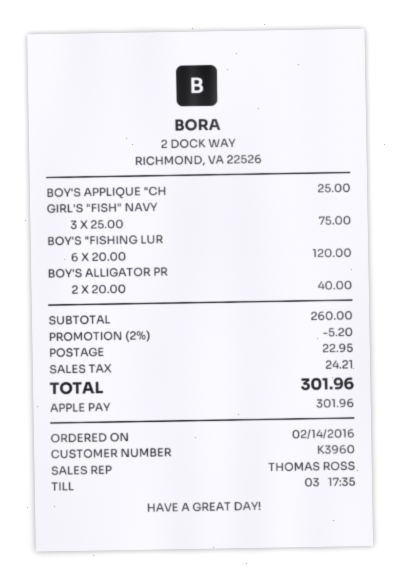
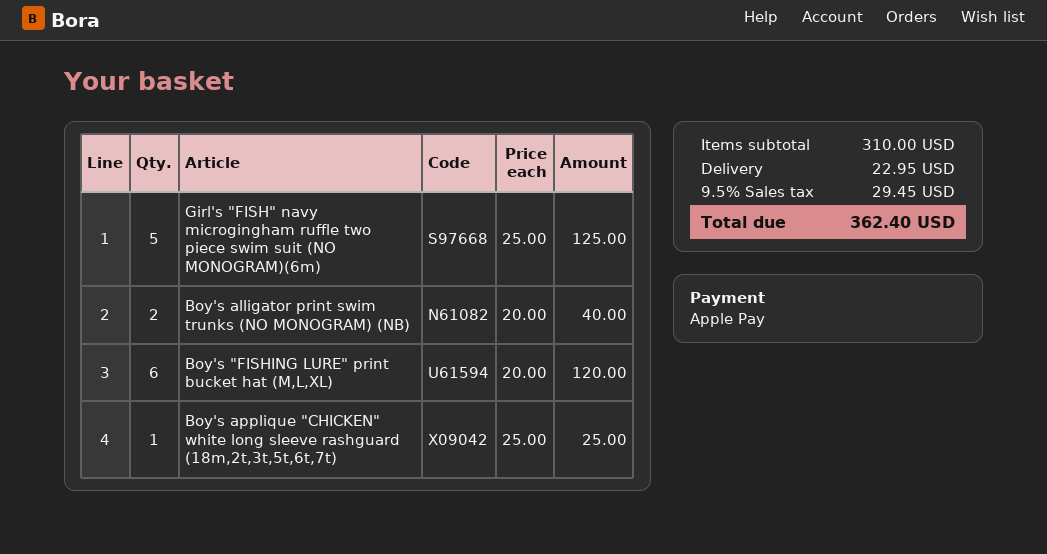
GIRL'S "FISH" NAVY: 3 x 25.00 = 75.00 -> 5 x 25.00 = 125.00
subtotal: 260.00 -> 310.00
discount: 2% = 5.20 -> none
tax: 24.21 -> 29.45
total: 301.96 -> 362.40

